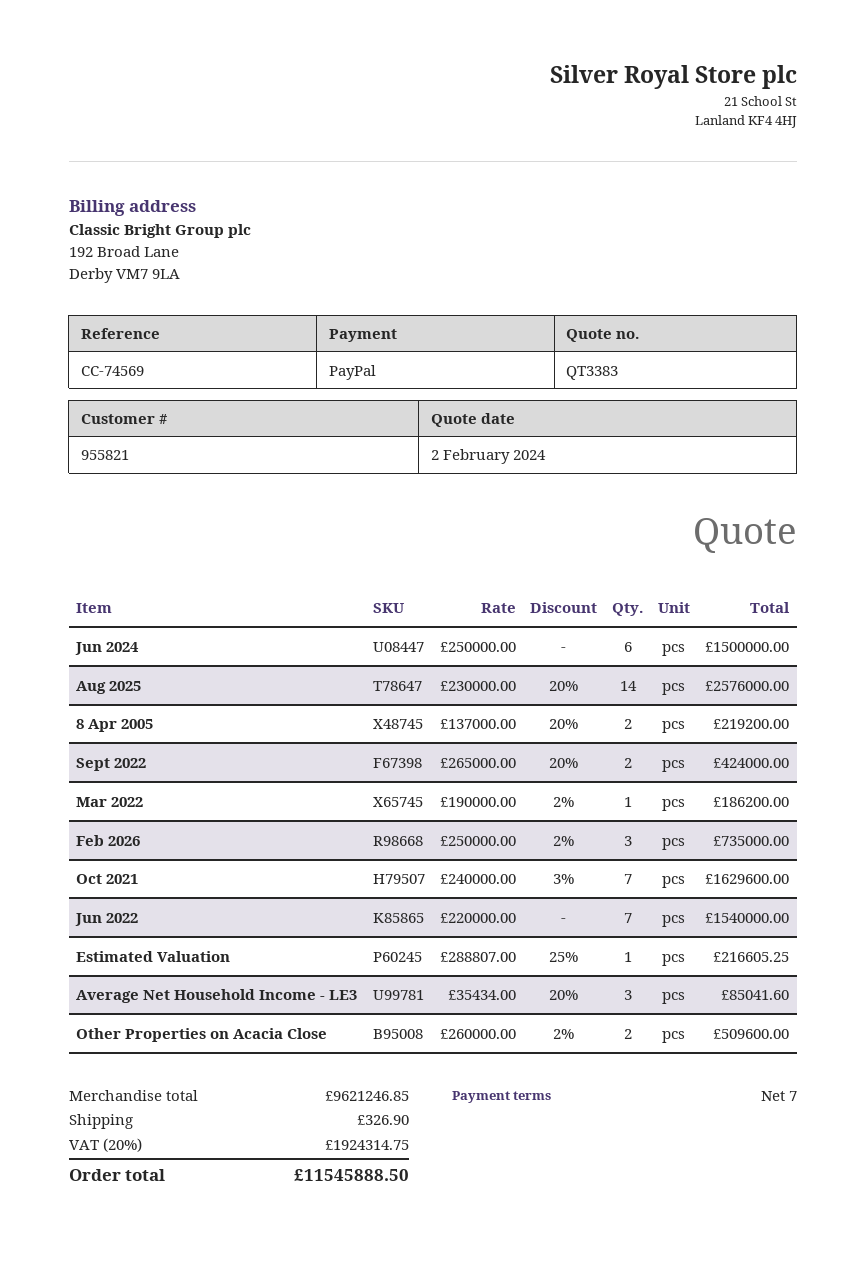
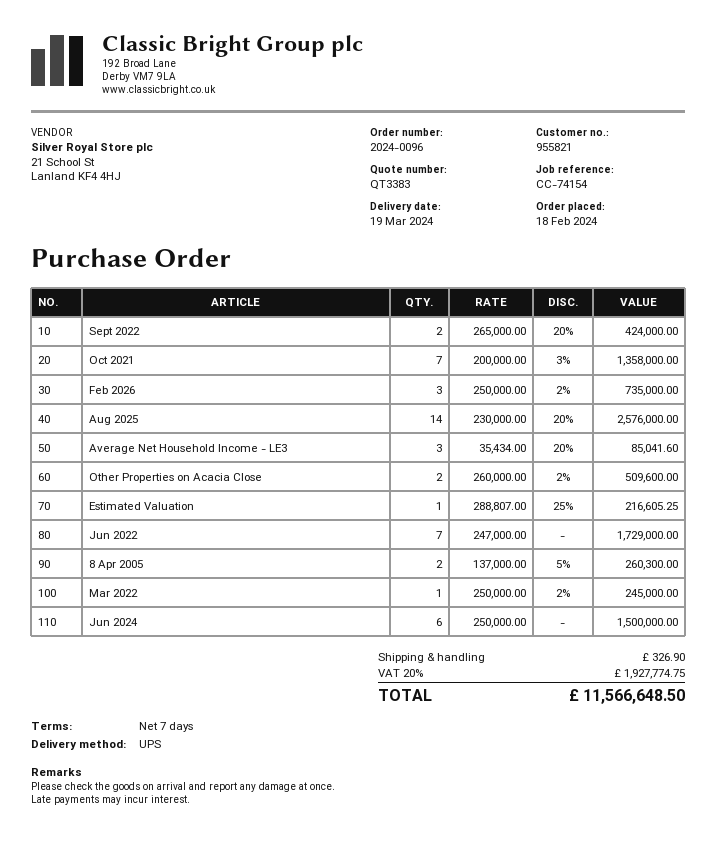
reference: CC-74569 -> CC-74154
8 Apr 2005: 2 x 137000.00 - 20% = 219200.00 -> 2 x 137000.00 - 5% = 260300.00
Mar 2022: 1 x 190000.00 - 2% = 186200.00 -> 1 x 250000.00 - 2% = 245000.00
Oct 2021: 7 x 240000.00 - 3% = 1629600.00 -> 7 x 200000.00 - 3% = 1358000.00
Jun 2022: 7 x 220000.00 = 1540000.00 -> 7 x 247000.00 = 1729000.00
tax: 20% = 1924314.75 -> 20% = 1927774.75
total: 11545888.50 -> 11566648.50

